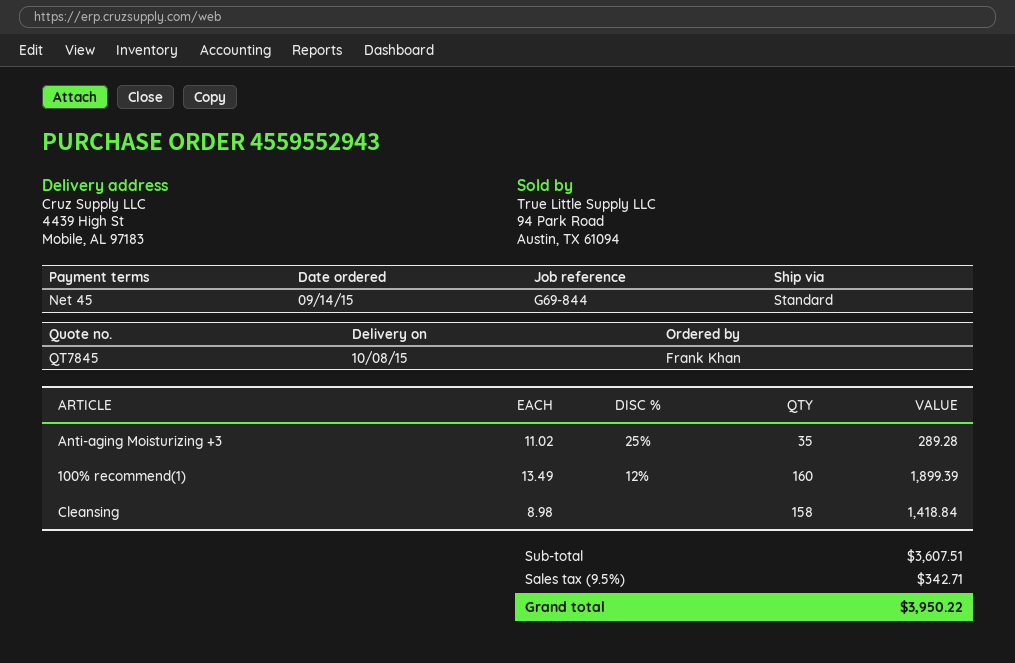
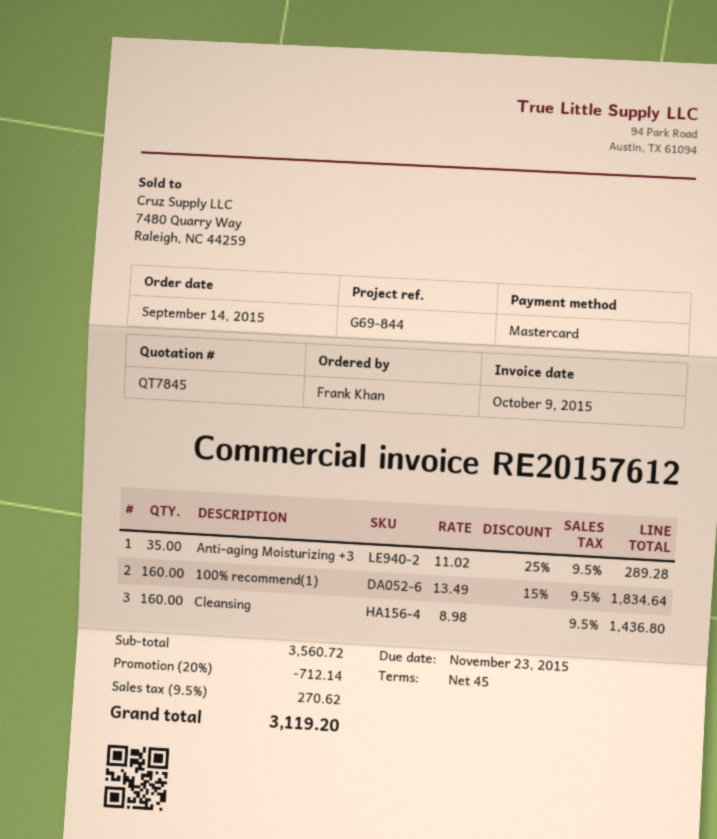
100% recommend(1): 160 x 13.49 - 12% = 1899.39 -> 160 x 13.49 - 15% = 1834.64
Cleansing: 158 x 8.98 = 1418.84 -> 160 x 8.98 = 1436.80
subtotal: 3607.51 -> 3560.72
discount: none -> 20% = 712.14
tax: 9.5% = 342.71 -> 9.5% = 270.62
total: 3950.22 -> 3119.20

